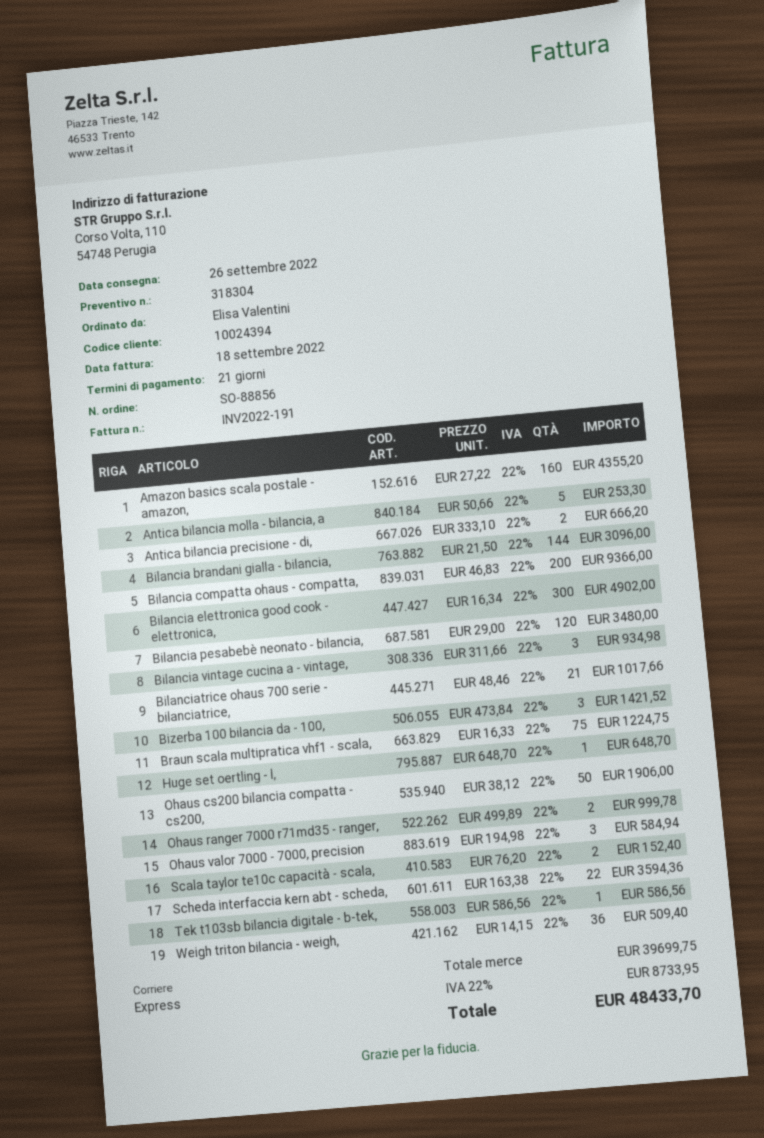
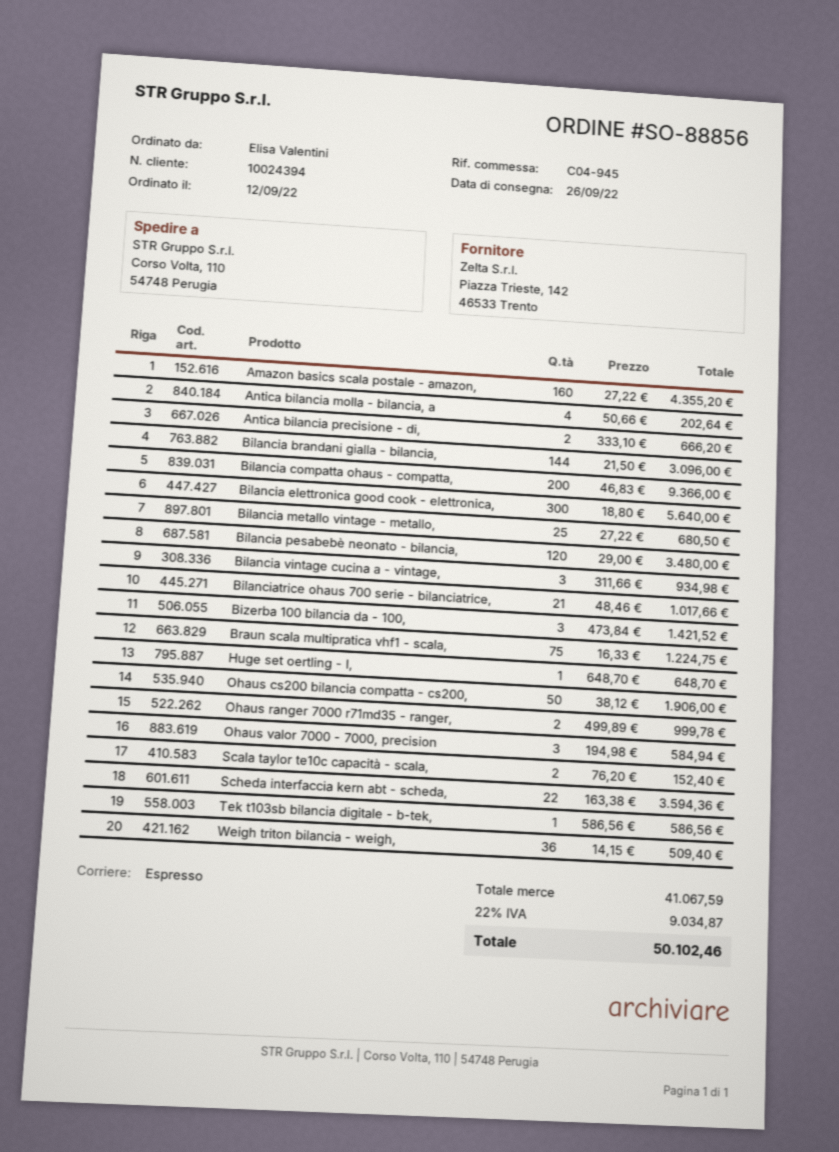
Antica bilancia molla - bilancia, a: 5 x 50.66 = 253.30 -> 4 x 50.66 = 202.64
Bilancia elettronica good cook - elettronica,: 300 x 16.34 = 4902.00 -> 300 x 18.80 = 5640.00
Bilancia metallo vintage - metallo,: none -> 25 x 27.22 = 680.50
subtotal: 39699.75 -> 41067.59
tax: 22% = 8733.95 -> 22% = 9034.87
total: 48433.70 -> 50102.46

